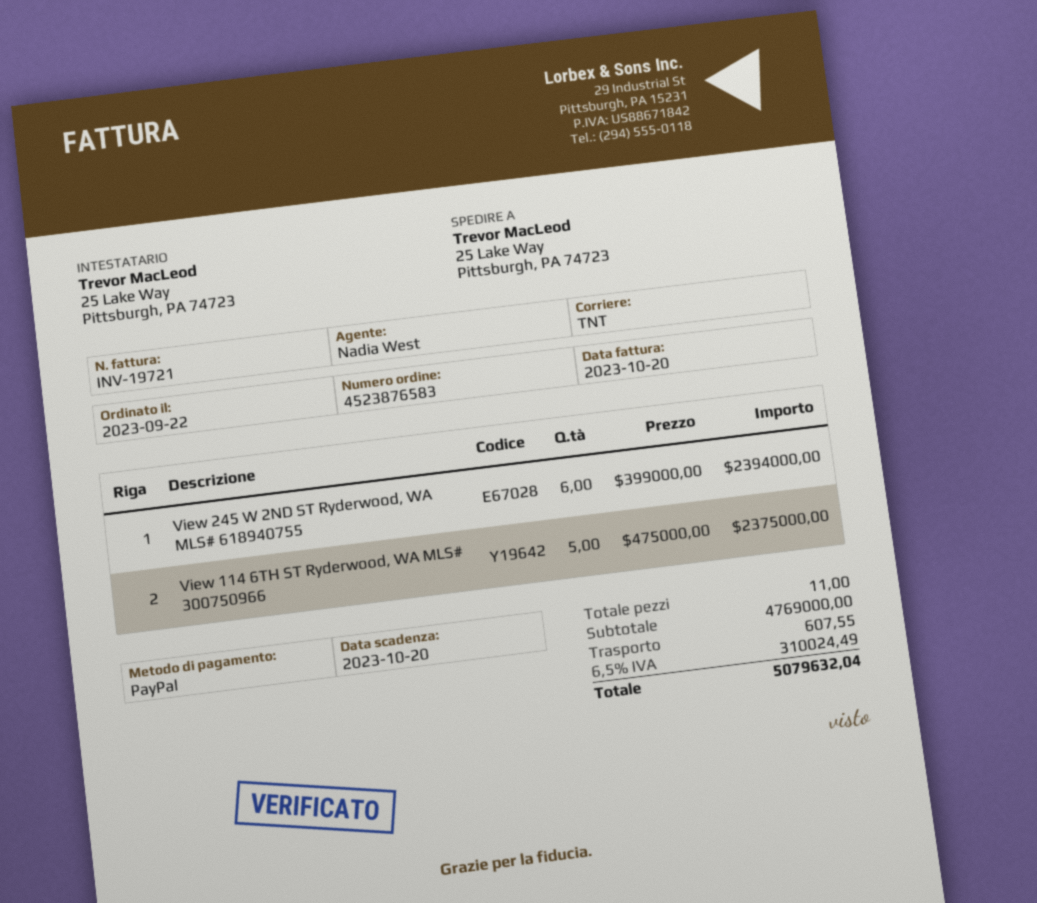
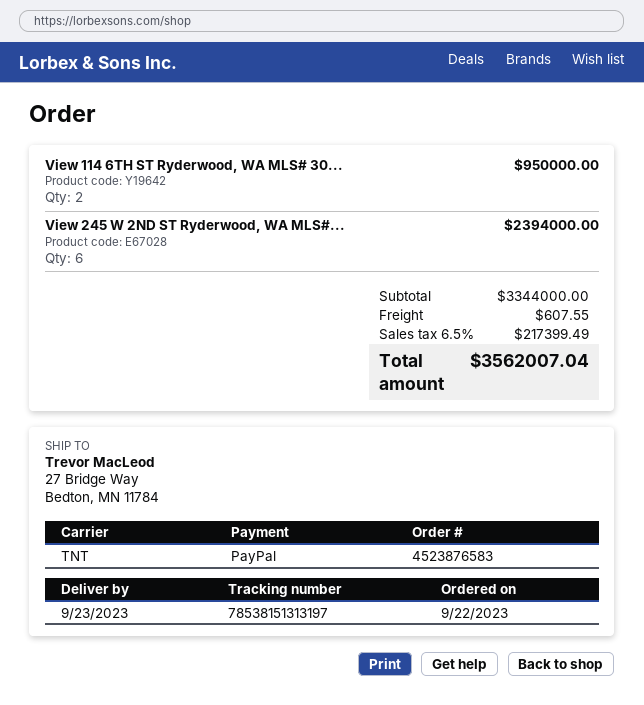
ship to: 25 Lake Way, Pittsburgh, PA 74723 -> 27 Bridge Way, Bedton, MN 11784
View 114 6TH ST Ryderwood, WA MLS# 300750966: 5 for 2375000.00 -> 2 for 950000.00
subtotal: 4769000.00 -> 3344000.00
tax: 6.5% = 310024.49 -> 6.5% = 217399.49
total: 5079632.04 -> 3562007.04

